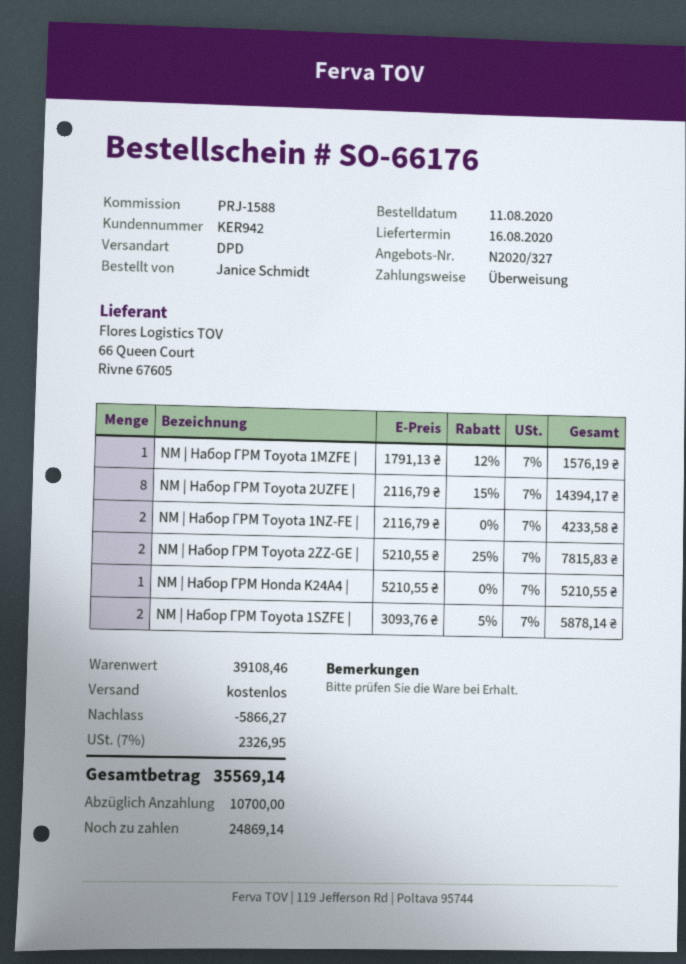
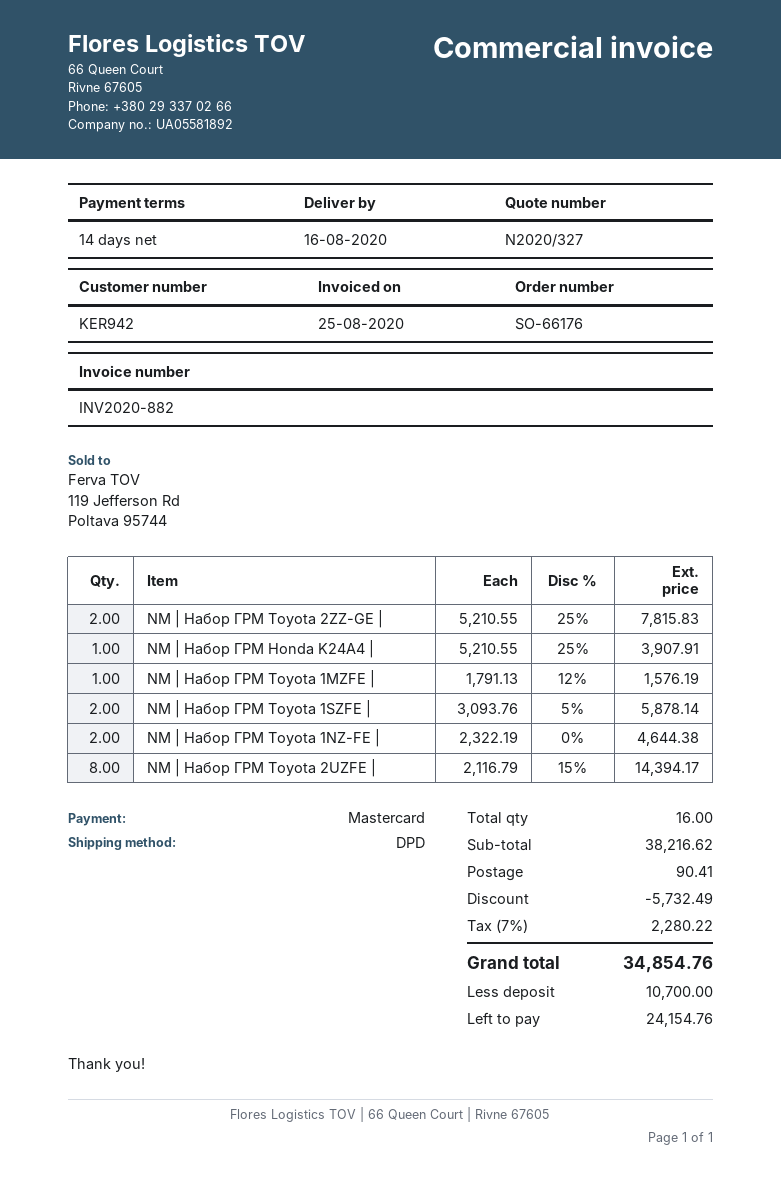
payment method: bank transfer -> Mastercard
NM | Набор ГРМ Toyota 1NZ-FE |: 2 x 2116.79 = 4233.58 -> 2 x 2322.19 = 4644.38
NM | Набор ГРМ Honda K24A4 |: 1 x 5210.55 = 5210.55 -> 1 x 5210.55 - 25% = 3907.91
subtotal: 39108.46 -> 38216.62
discount: 5866.27 -> 5732.49
shipping: 0.00 -> 90.41
tax: 7% = 2326.95 -> 7% = 2280.22
total: 35569.14 -> 34854.76
balance: 24869.14 -> 24154.76

